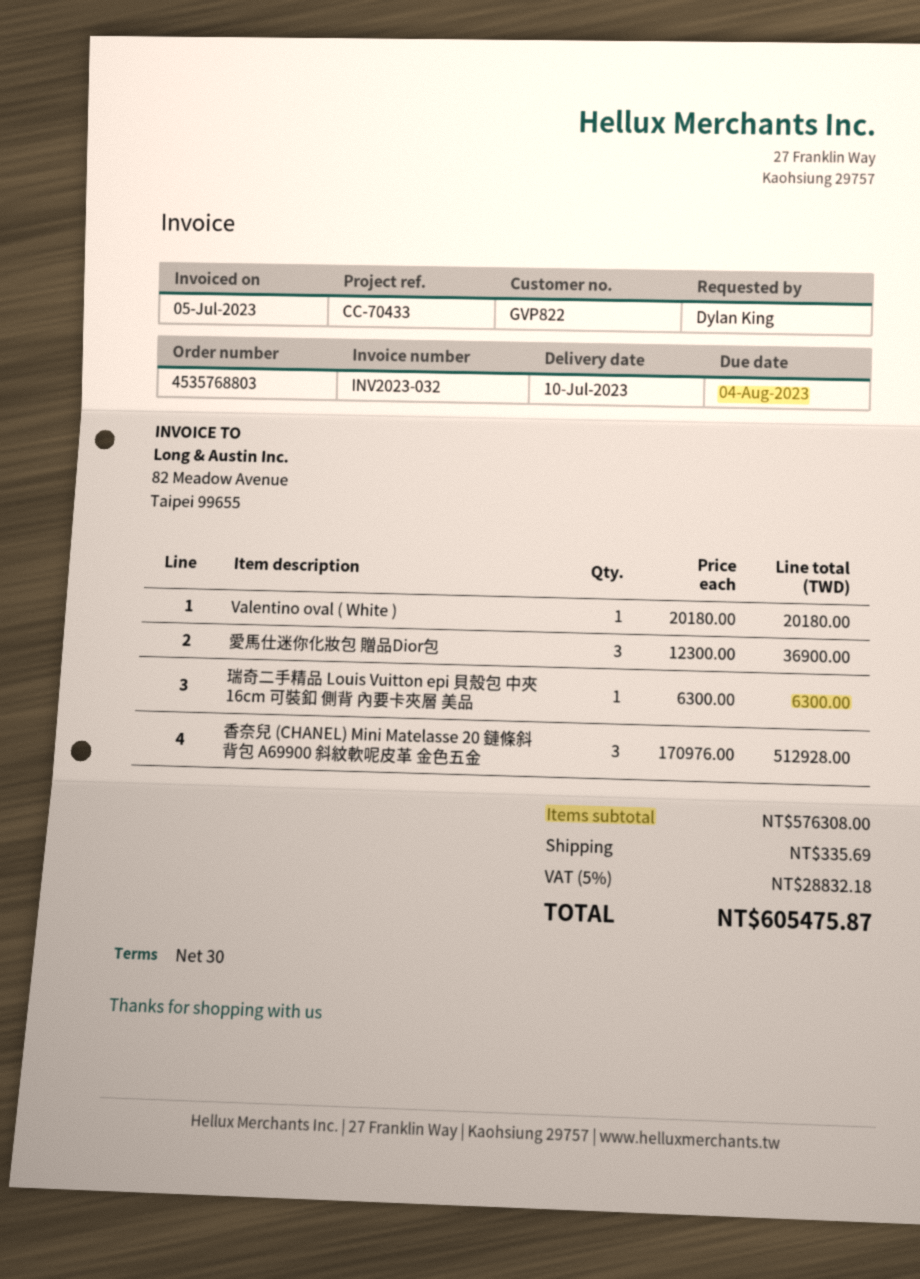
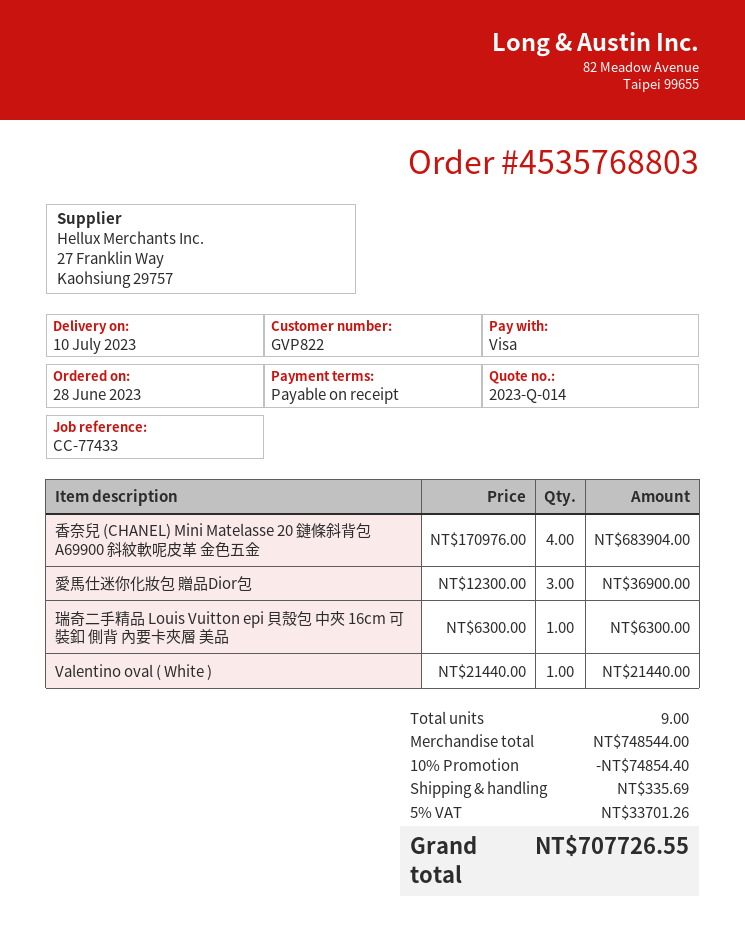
payment terms: 30 days -> on receipt
reference: CC-70433 -> CC-77433
Valentino oval ( White ): 1 x 20180.00 = 20180.00 -> 1 x 21440.00 = 21440.00
香奈兒 (CHANEL) Mini Matelasse 20 鏈條斜背包 A69900 斜紋軟呢皮革 金色五金: 3 x 170976.00 = 512928.00 -> 4 x 170976.00 = 683904.00
subtotal: 576308.00 -> 748544.00
discount: none -> 10% = 74854.40
tax: 5% = 28832.18 -> 5% = 33701.26
total: 605475.87 -> 707726.55

